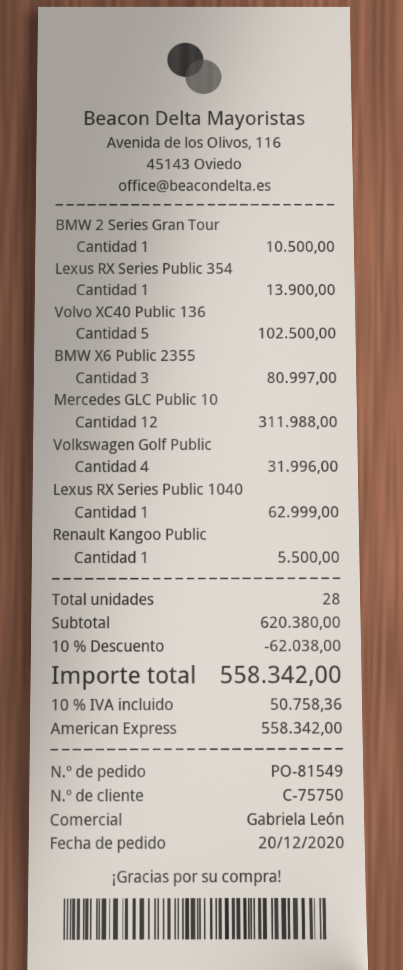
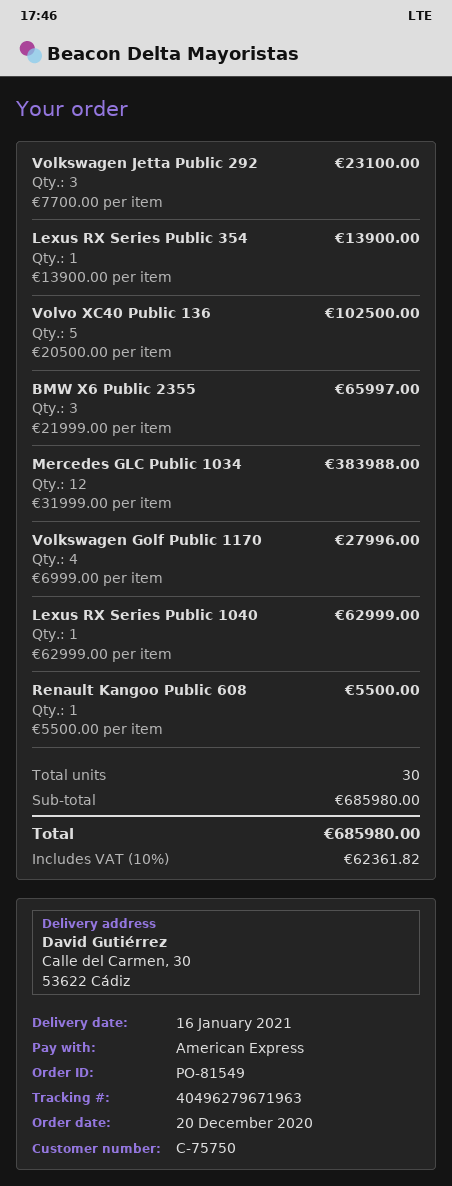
BMW 2 Series Gran Tour: 1 for 10500.00 -> none
BMW X6 Public 2355: 3 for 80997.00 -> 3 for 65997.00
Mercedes GLC Public 10: 12 for 311988.00 -> 12 for 383988.00
Volkswagen Golf Public: 4 for 31996.00 -> 4 for 27996.00
Volkswagen Jetta Public 292: none -> 3 for 23100.00
total quantity: 28 -> 30
subtotal: 620380.00 -> 685980.00
discount: 10% = 62038.00 -> none
tax: 10% = 50758.36 -> 10% = 62361.82
total: 558342.00 -> 685980.00

